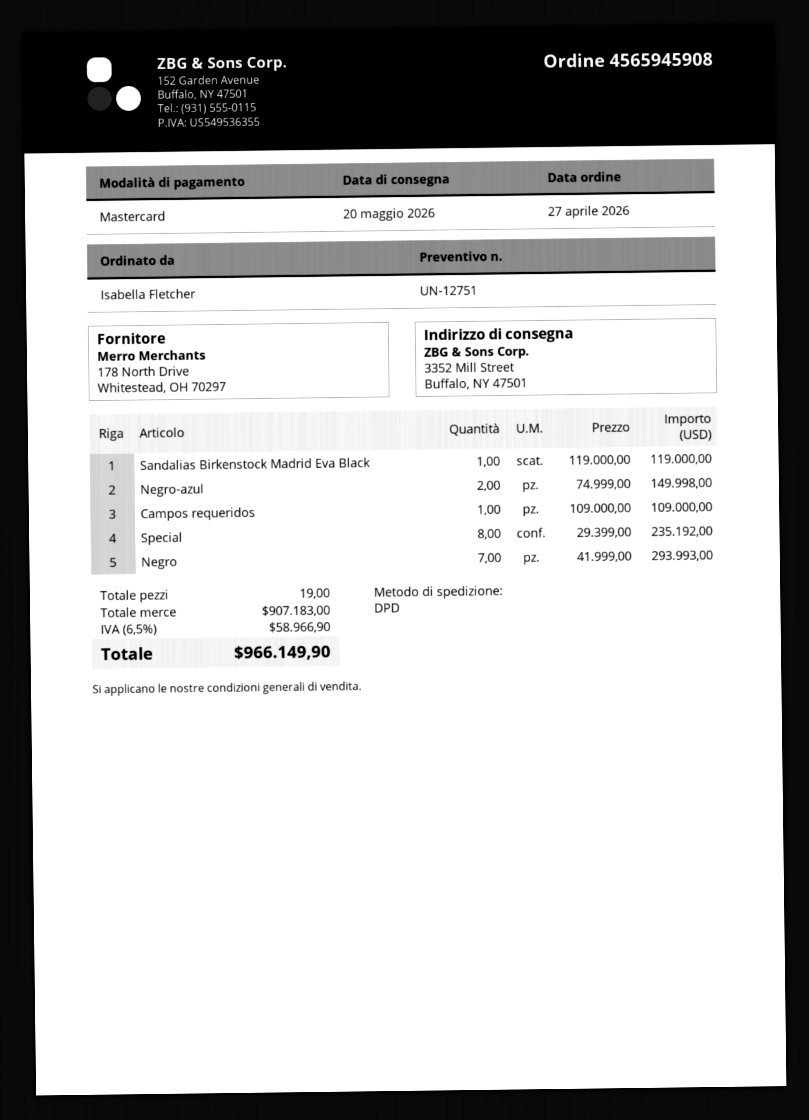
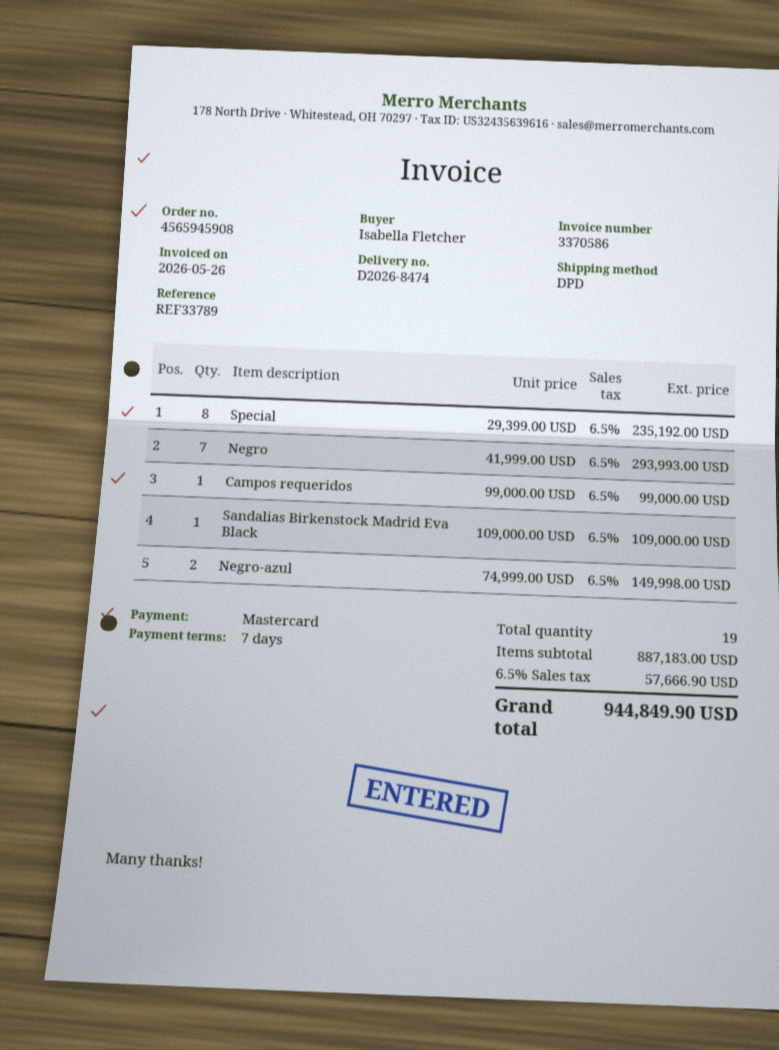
Sandalias Birkenstock Madrid Eva Black: 1 x 119000.00 = 119000.00 -> 1 x 109000.00 = 109000.00
Campos requeridos: 1 x 109000.00 = 109000.00 -> 1 x 99000.00 = 99000.00
subtotal: 907183.00 -> 887183.00
tax: 6.5% = 58966.90 -> 6.5% = 57666.90
total: 966149.90 -> 944849.90

